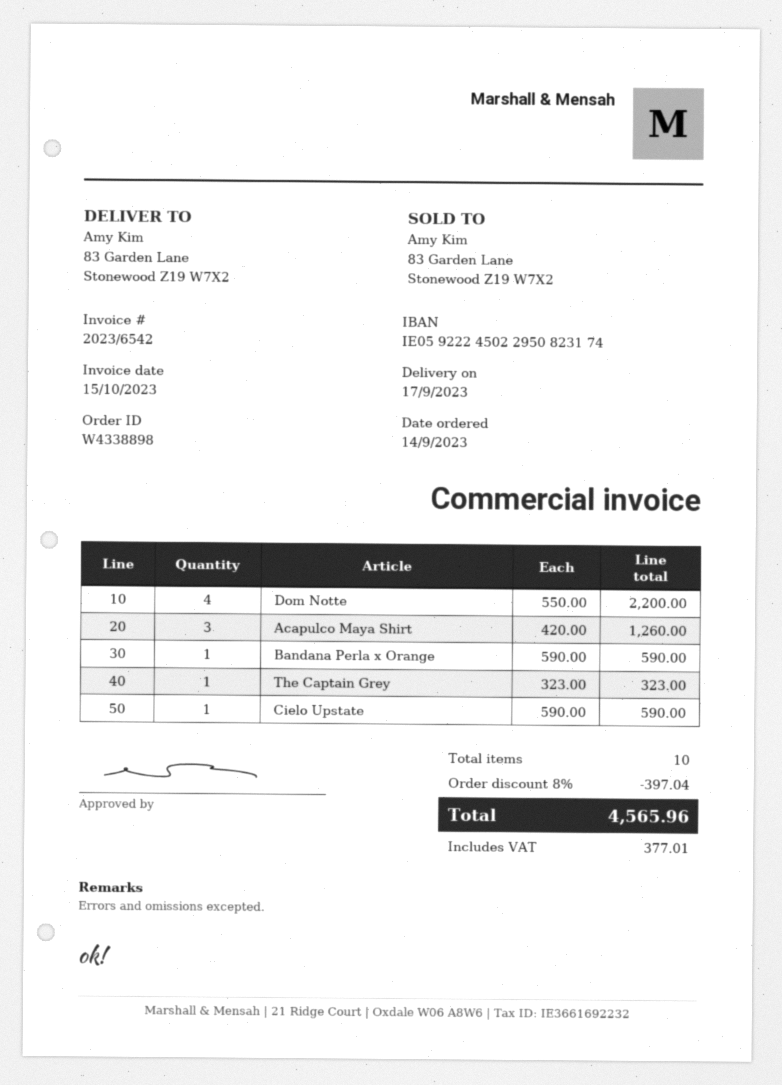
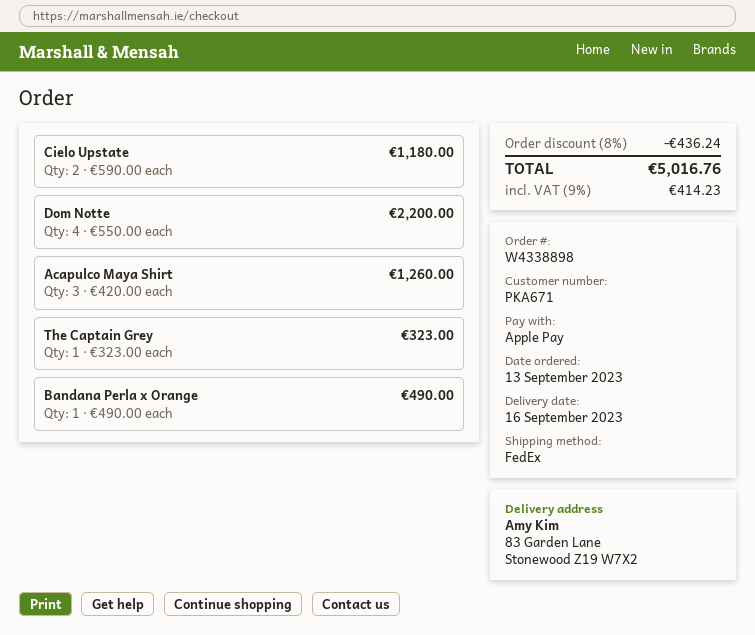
order date: 2023-09-14 -> 2023-09-13
delivery date: 2023-09-17 -> 2023-09-16
Bandana Perla x Orange: 1 x 590.00 = 590.00 -> 1 x 490.00 = 490.00
Cielo Upstate: 1 x 590.00 = 590.00 -> 2 x 590.00 = 1180.00
discount: 8% = 397.04 -> 8% = 436.24
tax: 377.01 -> 414.23
total: 4565.96 -> 5016.76

